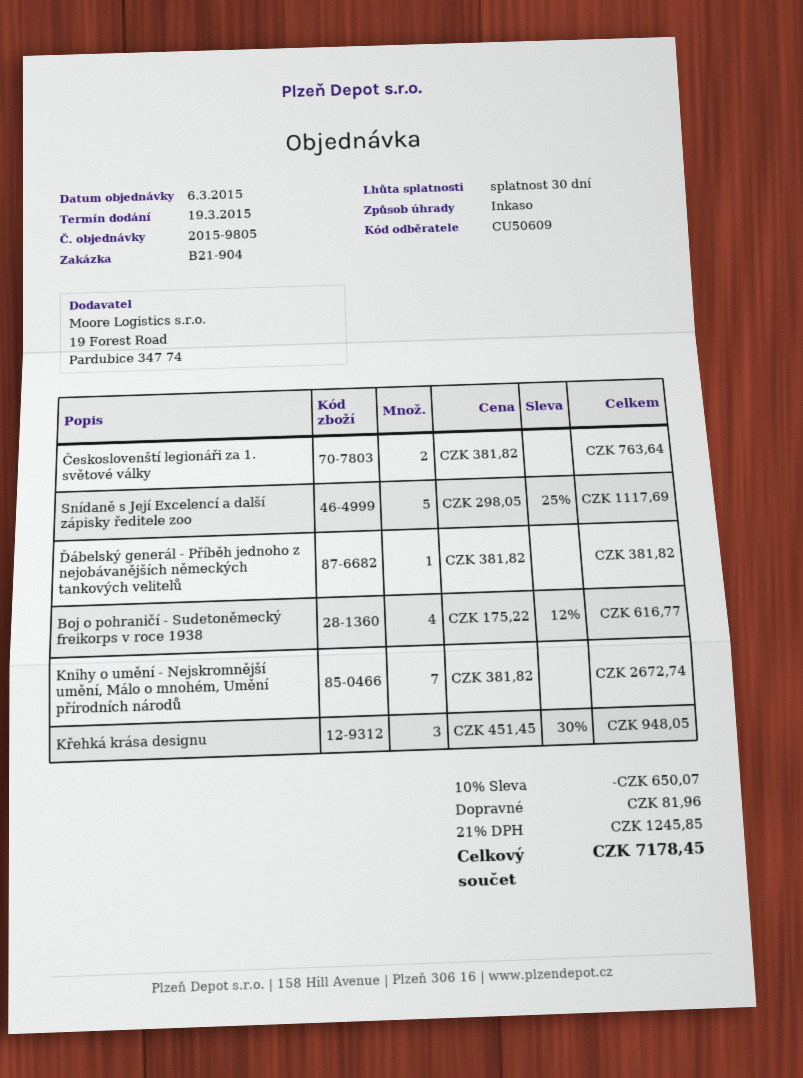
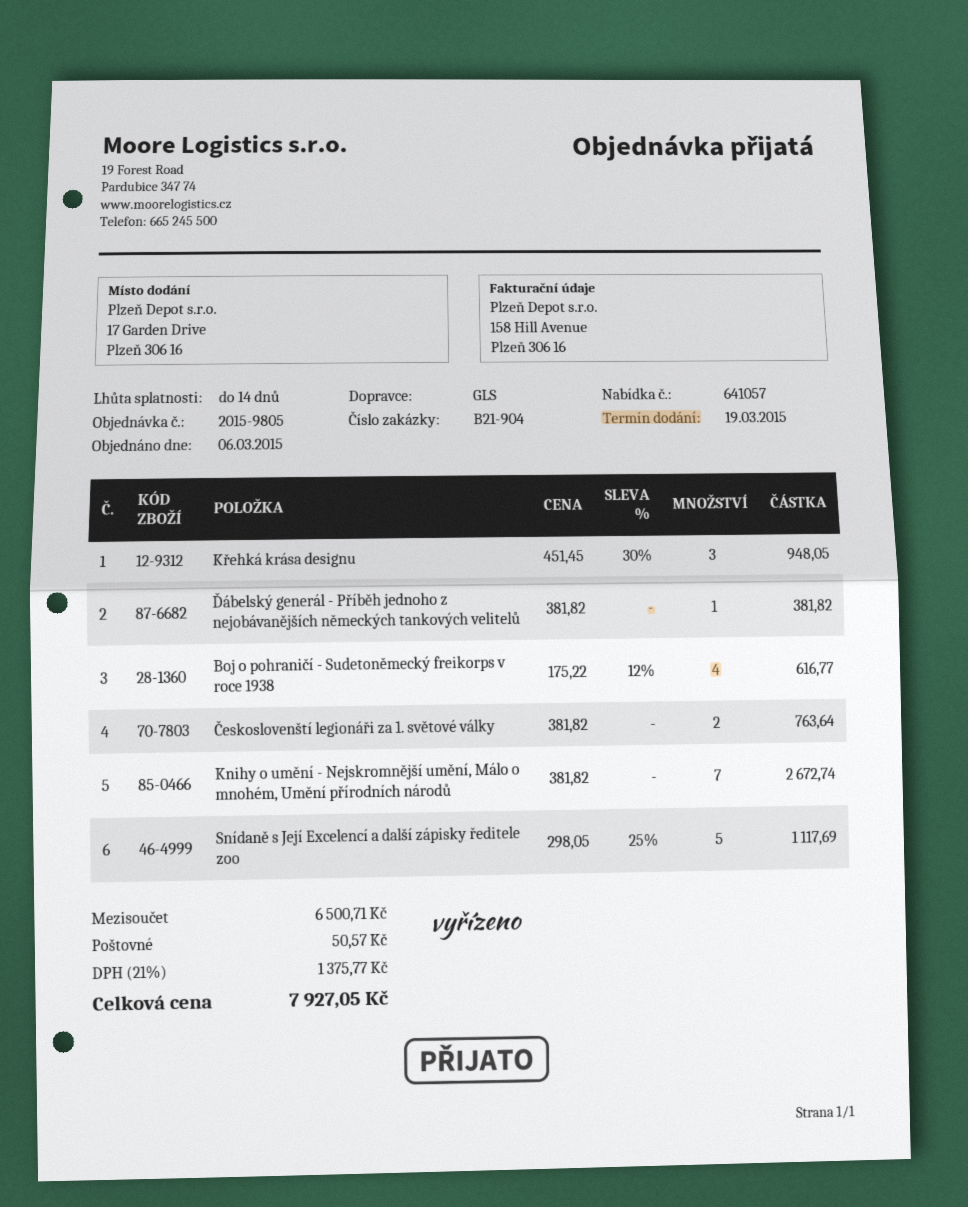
payment terms: 30 days -> 14 days
discount: 10% = 650.07 -> none
shipping: 81.96 -> 50.57
tax: 21% = 1245.85 -> 21% = 1375.77
total: 7178.45 -> 7927.05

